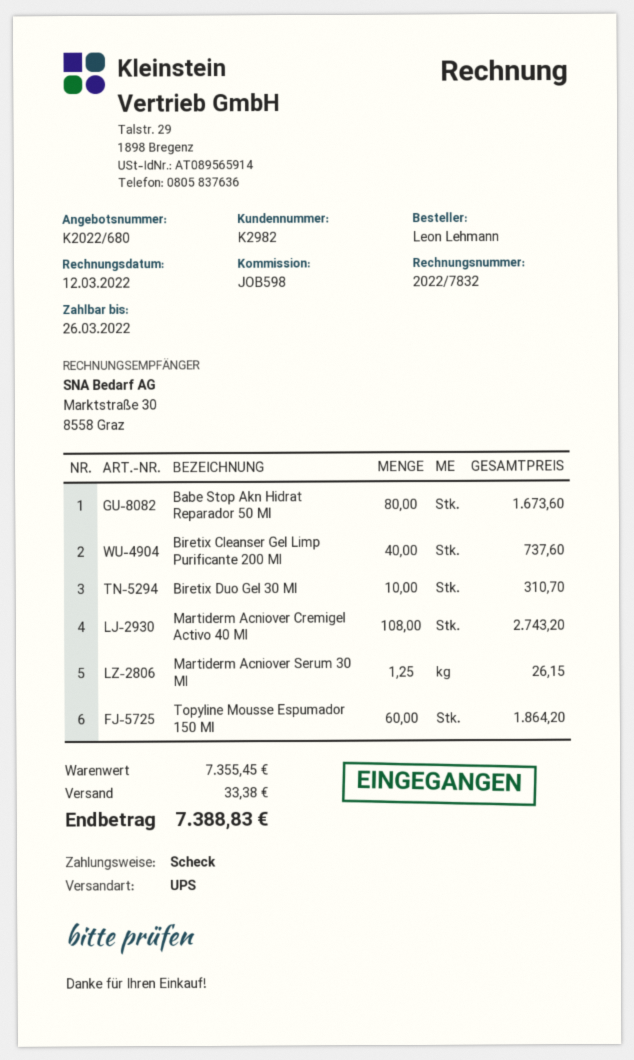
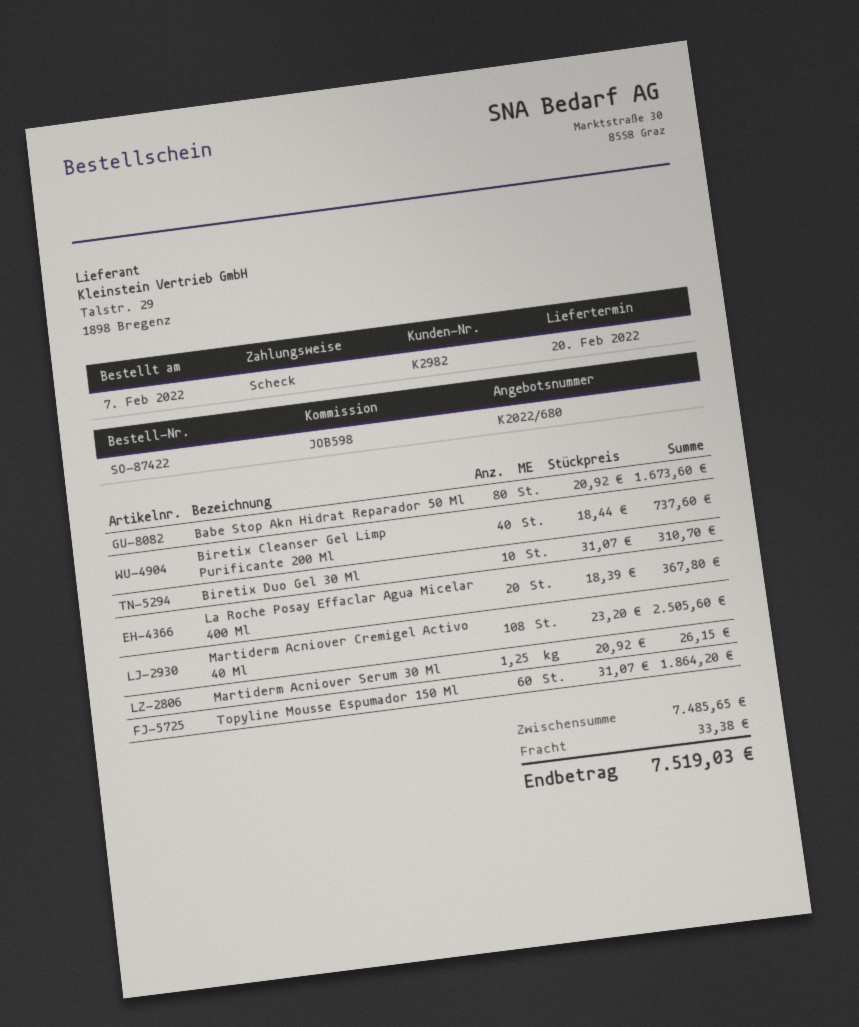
Martiderm Acniover Cremigel Activo 40 Ml: 108 for 2743.20 -> 108 for 2505.60
La Roche Posay Effaclar Agua Micelar 400 Ml: none -> 20 for 367.80
subtotal: 7355.45 -> 7485.65
total: 7388.83 -> 7519.03

